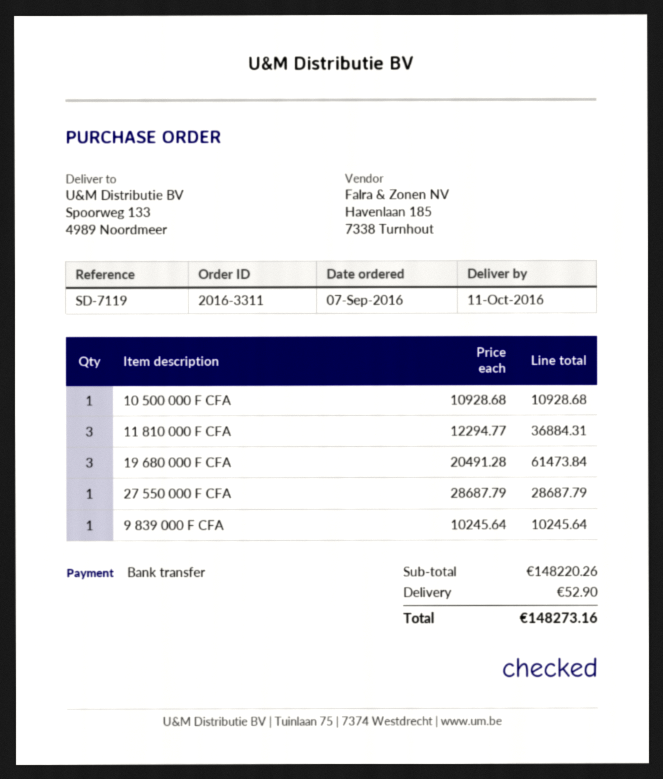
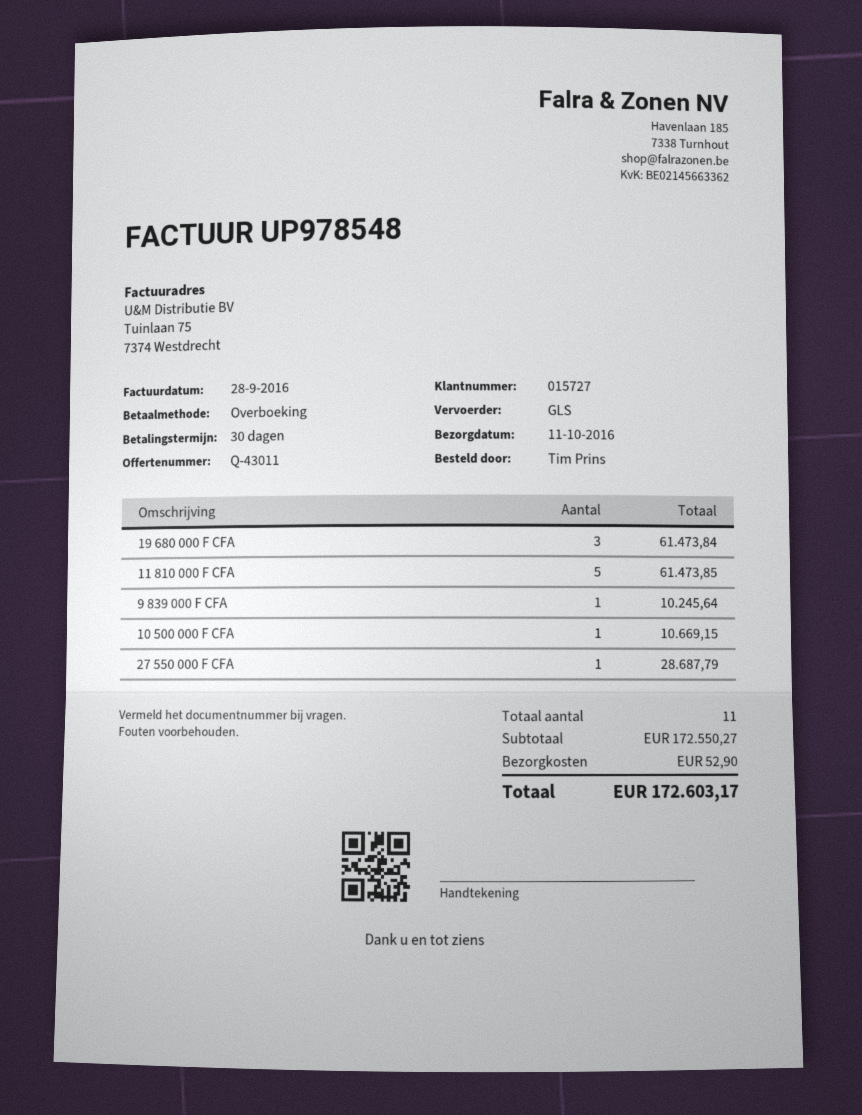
10 500 000 F CFA: 1 for 10928.68 -> 1 for 10669.15
11 810 000 F CFA: 3 for 36884.31 -> 5 for 61473.85
subtotal: 148220.26 -> 172550.27
total: 148273.16 -> 172603.17

